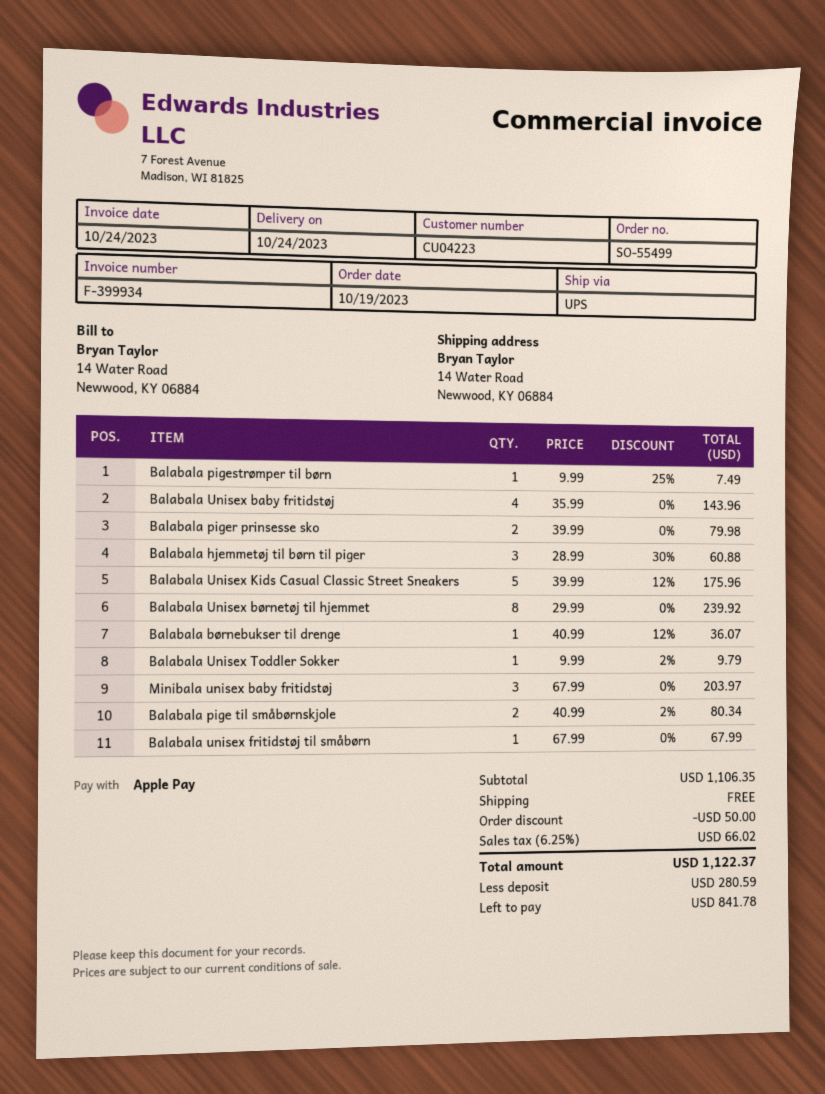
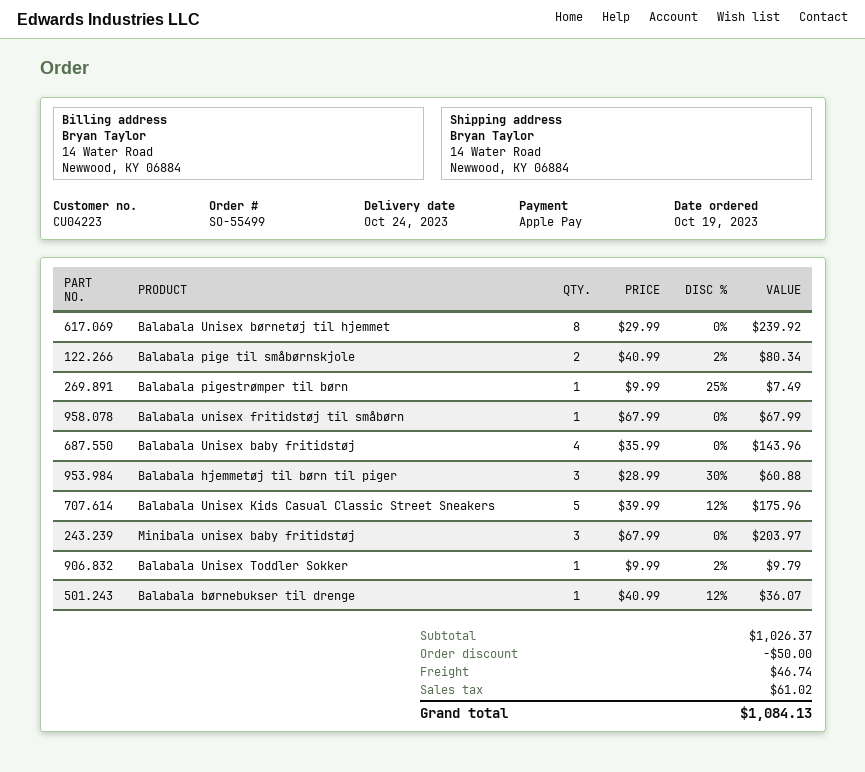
Balabala piger prinsesse sko: 2 x 39.99 = 79.98 -> none
subtotal: 1106.35 -> 1026.37
shipping: 0.00 -> 46.74
tax: 66.02 -> 61.02
total: 1122.37 -> 1084.13

